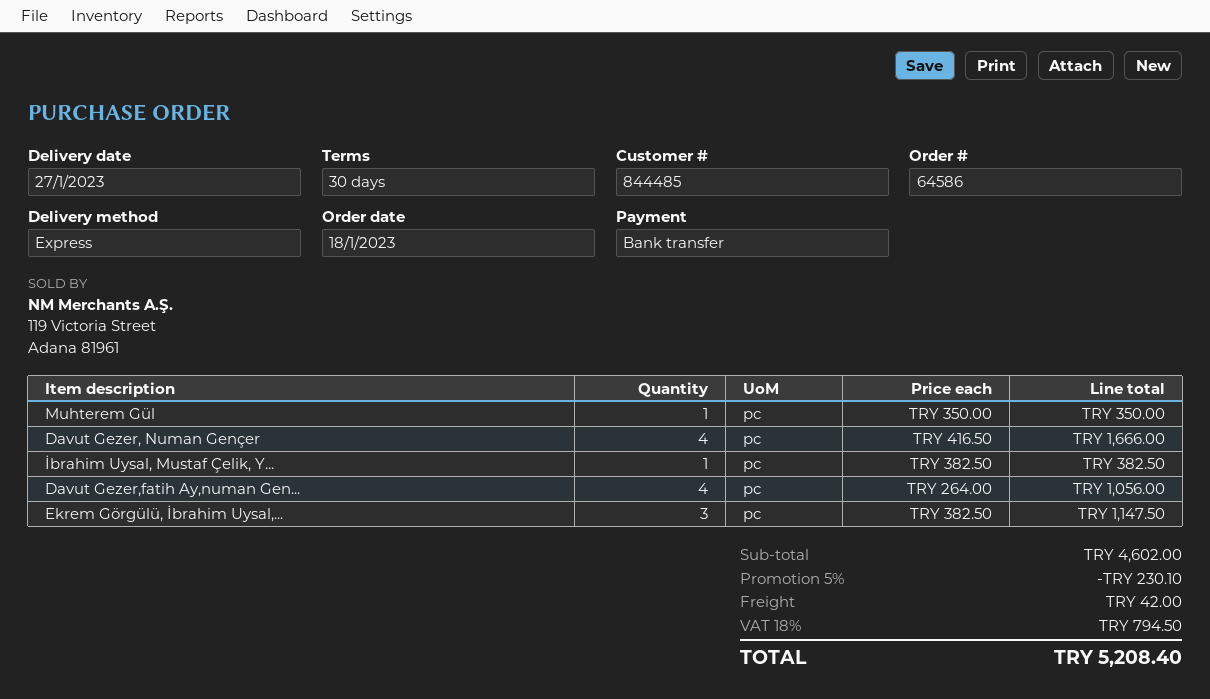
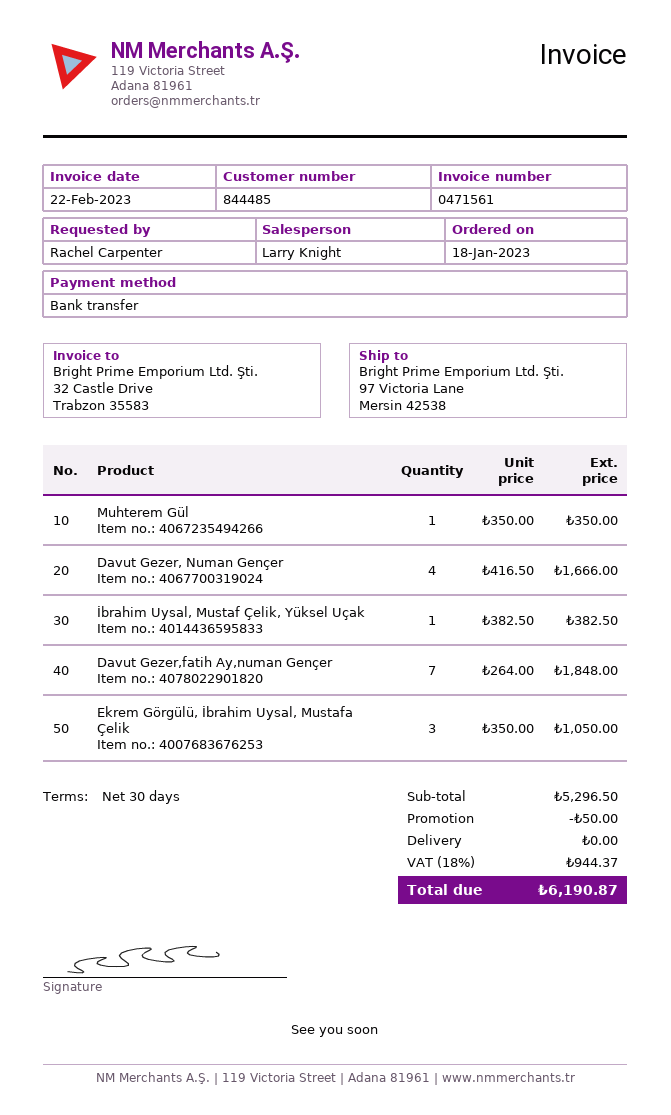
Davut Gezer,fatih Ay,numan Gen...: 4 x 264.00 = 1056.00 -> 7 x 264.00 = 1848.00
Ekrem Görgülü, İbrahim Uysal,...: 3 x 382.50 = 1147.50 -> 3 x 350.00 = 1050.00
subtotal: 4602.00 -> 5296.50
discount: 230.10 -> 50.00
shipping: 42.00 -> 0.00
tax: 18% = 794.50 -> 18% = 944.37
total: 5208.40 -> 6190.87

